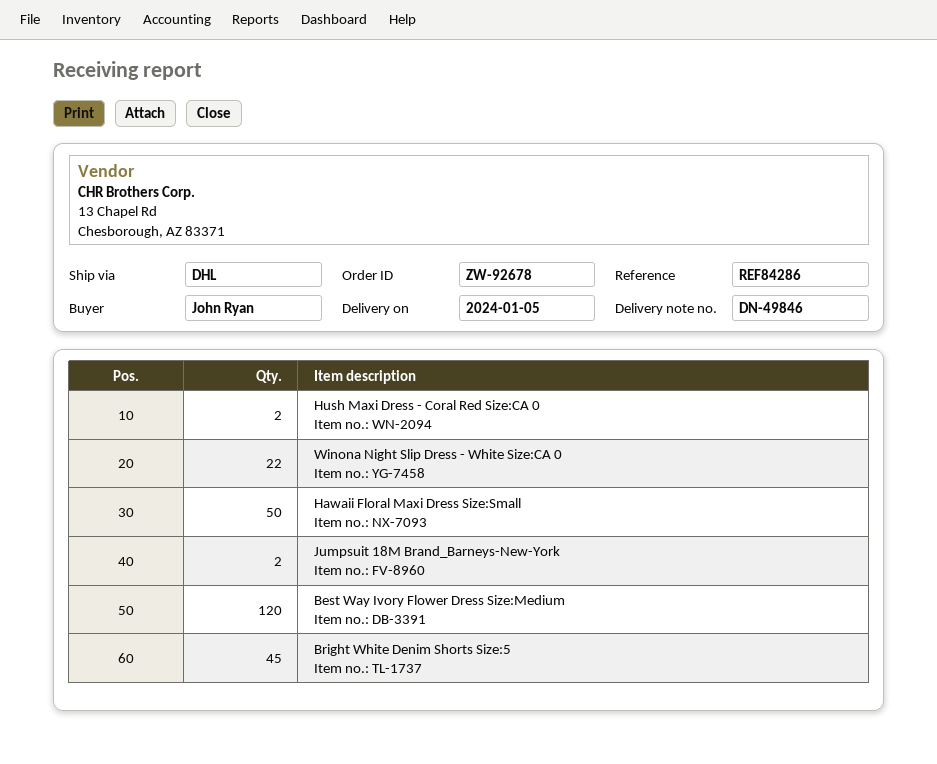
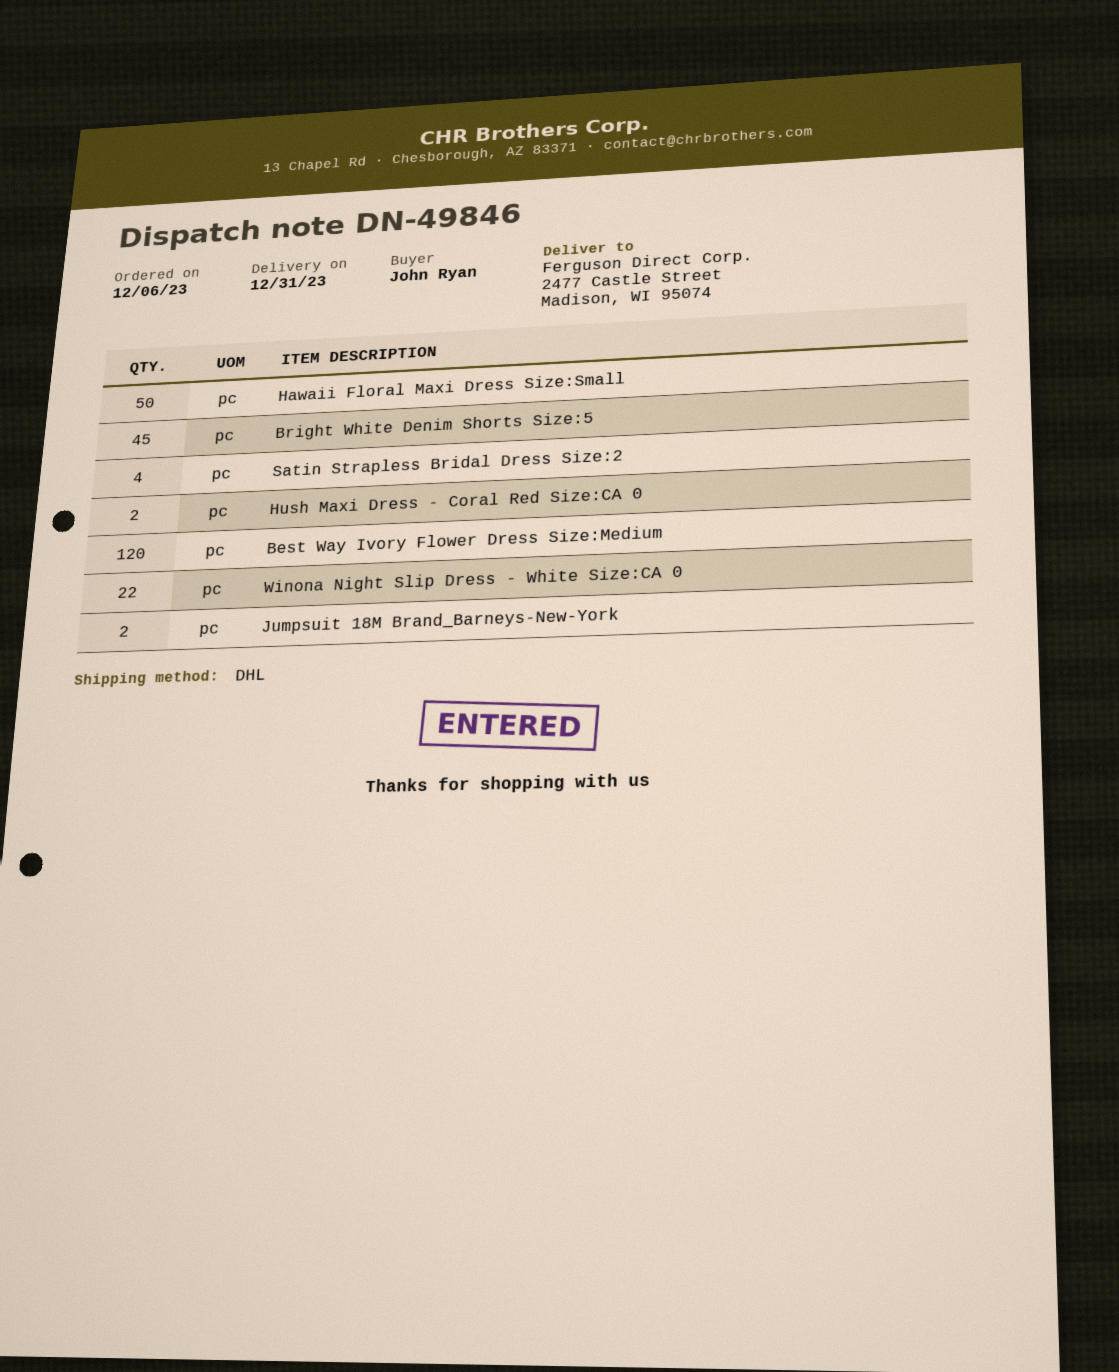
delivery date: 2024-01-05 -> 2023-12-31
Satin Strapless Bridal Dress Size:2: none -> 4

